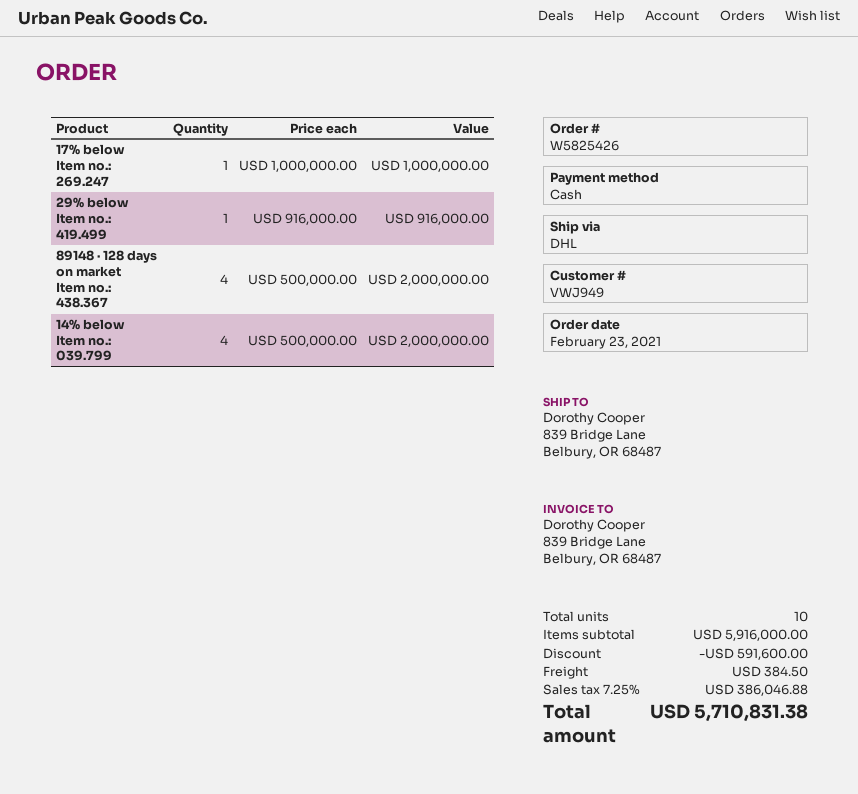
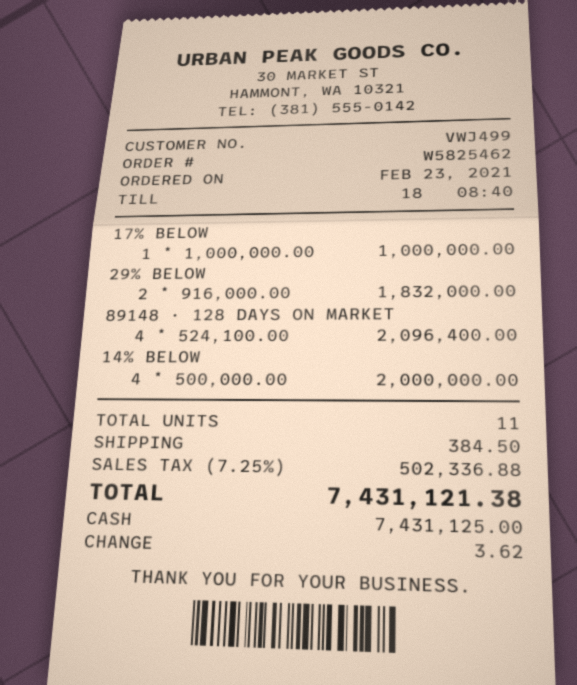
order number: W5825426 -> W5825462
customer number: VWJ949 -> VWJ499
29% below: 1 x 916000.00 = 916000.00 -> 2 x 916000.00 = 1832000.00
89148 · 128 days on market: 4 x 500000.00 = 2000000.00 -> 4 x 524100.00 = 2096400.00
total quantity: 10 -> 11
discount: 591600.00 -> none
tax: 7.25% = 386046.88 -> 7.25% = 502336.88
total: 5710831.38 -> 7431121.38

